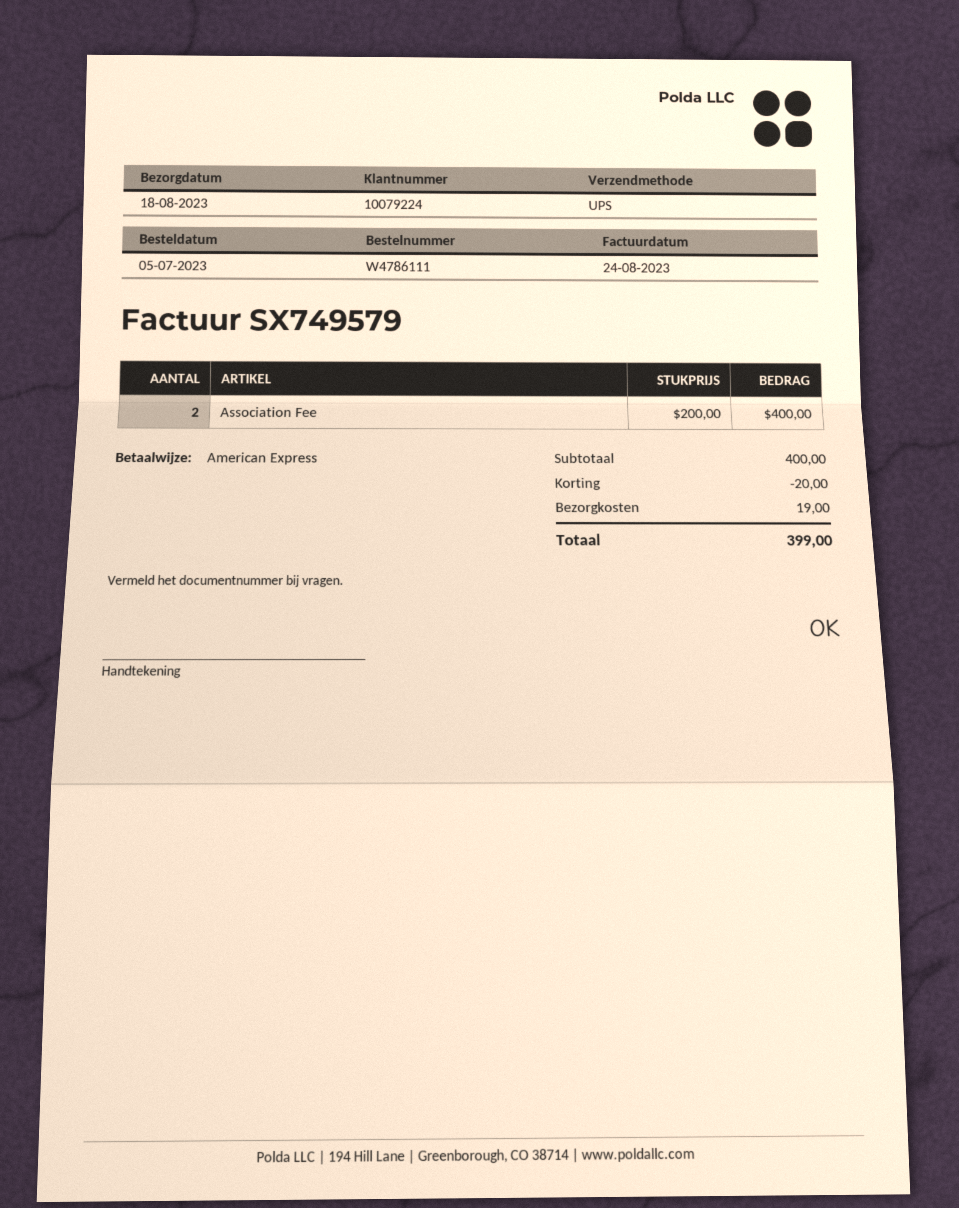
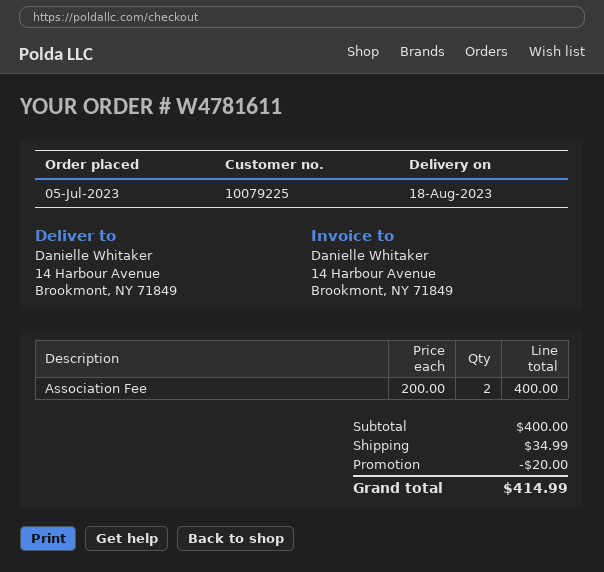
order number: W4786111 -> W4781611
customer number: 10079224 -> 10079225
shipping: 19.00 -> 34.99
total: 399.00 -> 414.99

